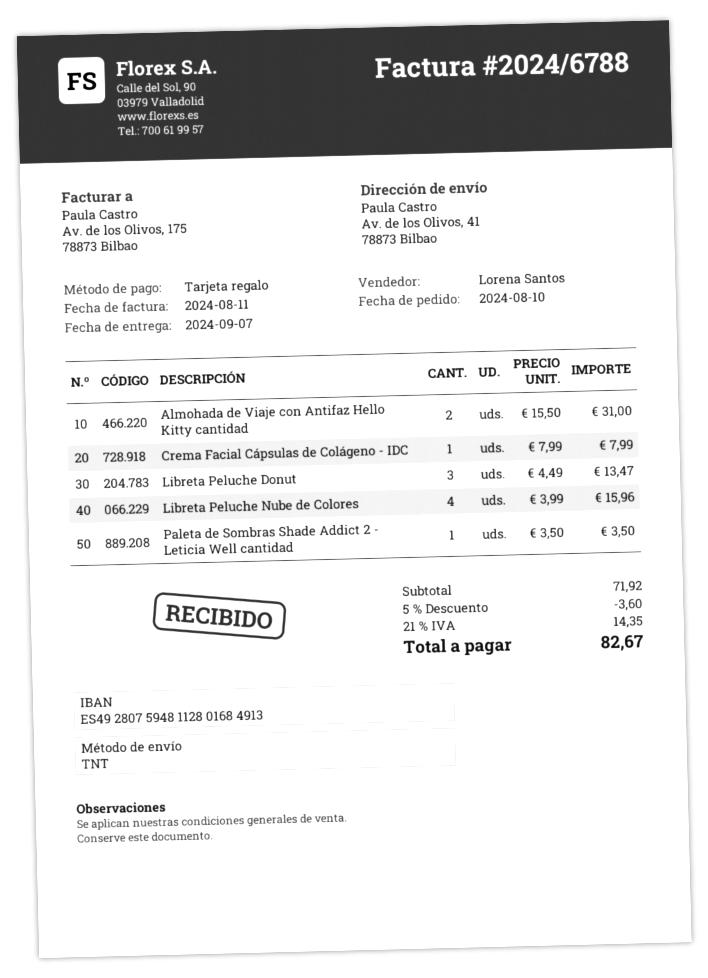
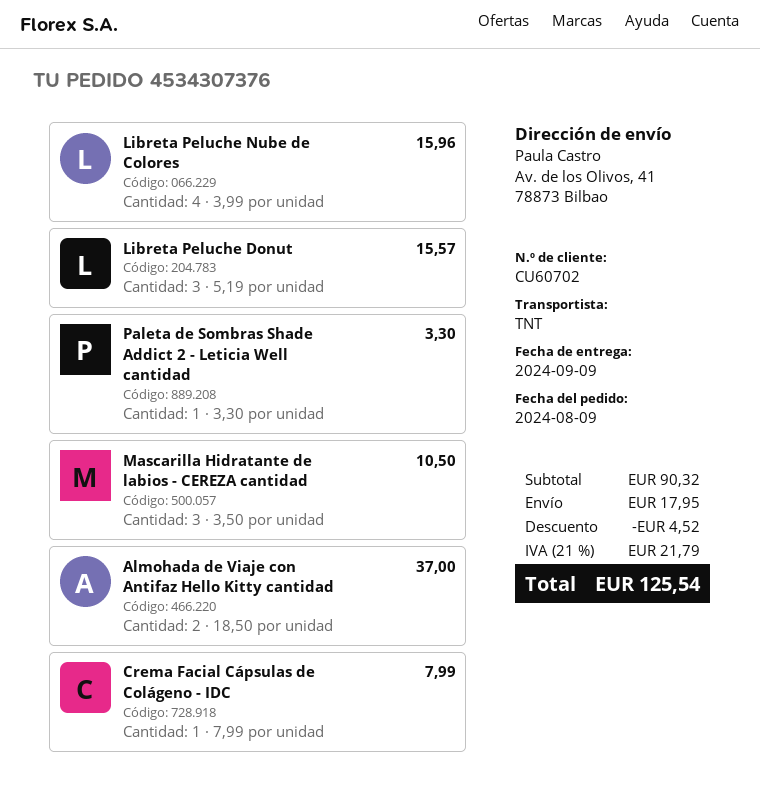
order date: 2024-08-10 -> 2024-08-09
delivery date: 2024-09-07 -> 2024-09-09
Almohada de Viaje con Antifaz Hello Kitty cantidad: 2 x 15.50 = 31.00 -> 2 x 18.50 = 37.00
Libreta Peluche Donut: 3 x 4.49 = 13.47 -> 3 x 5.19 = 15.57
Paleta de Sombras Shade Addict 2 - Leticia Well cantidad: 1 x 3.50 = 3.50 -> 1 x 3.30 = 3.30
Mascarilla Hidratante de labios - CEREZA cantidad: none -> 3 x 3.50 = 10.50
subtotal: 71.92 -> 90.32
discount: 3.60 -> 4.52
shipping: none -> 17.95
tax: 21% = 14.35 -> 21% = 21.79
total: 82.67 -> 125.54

